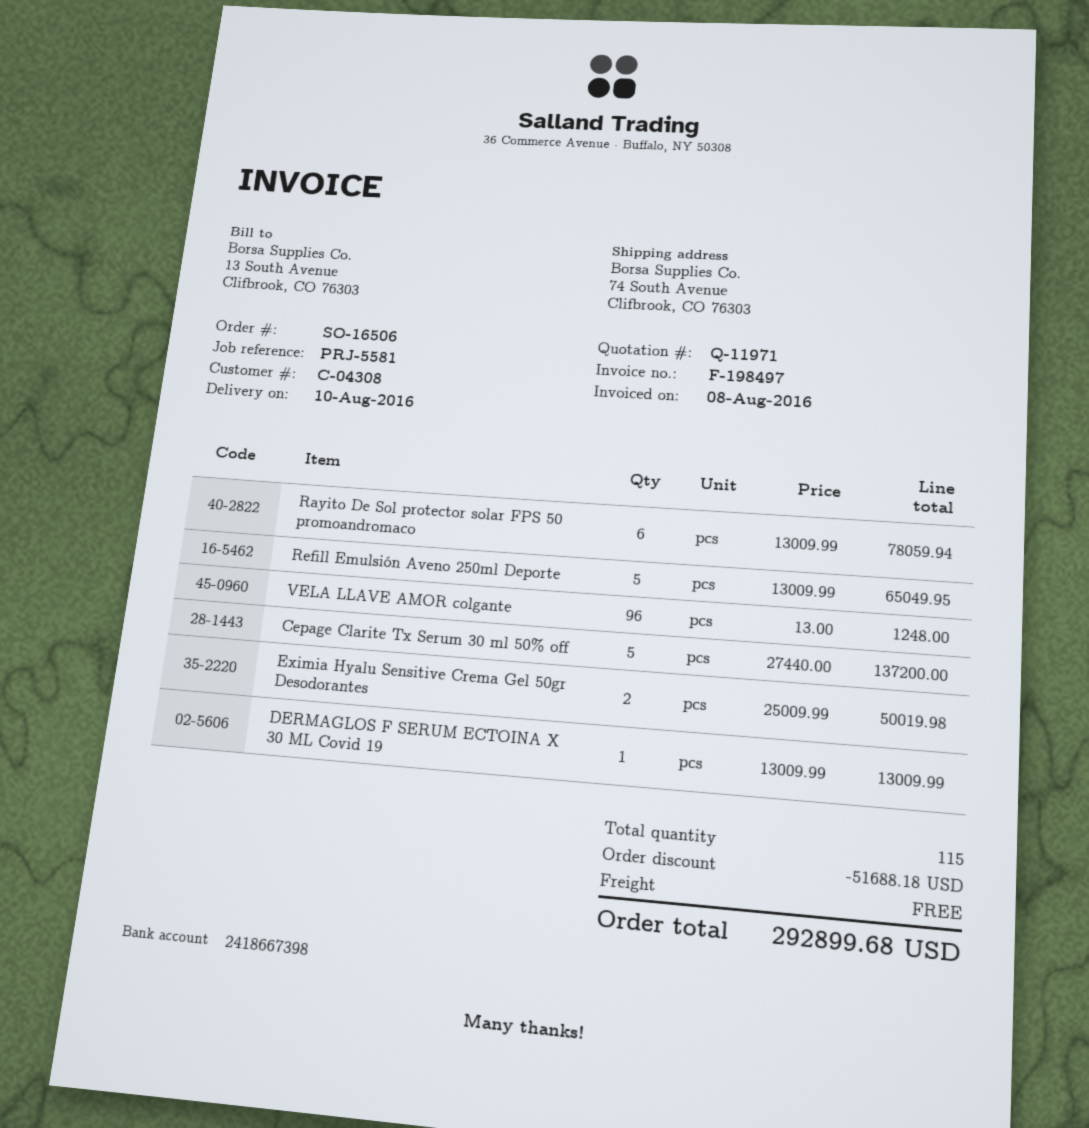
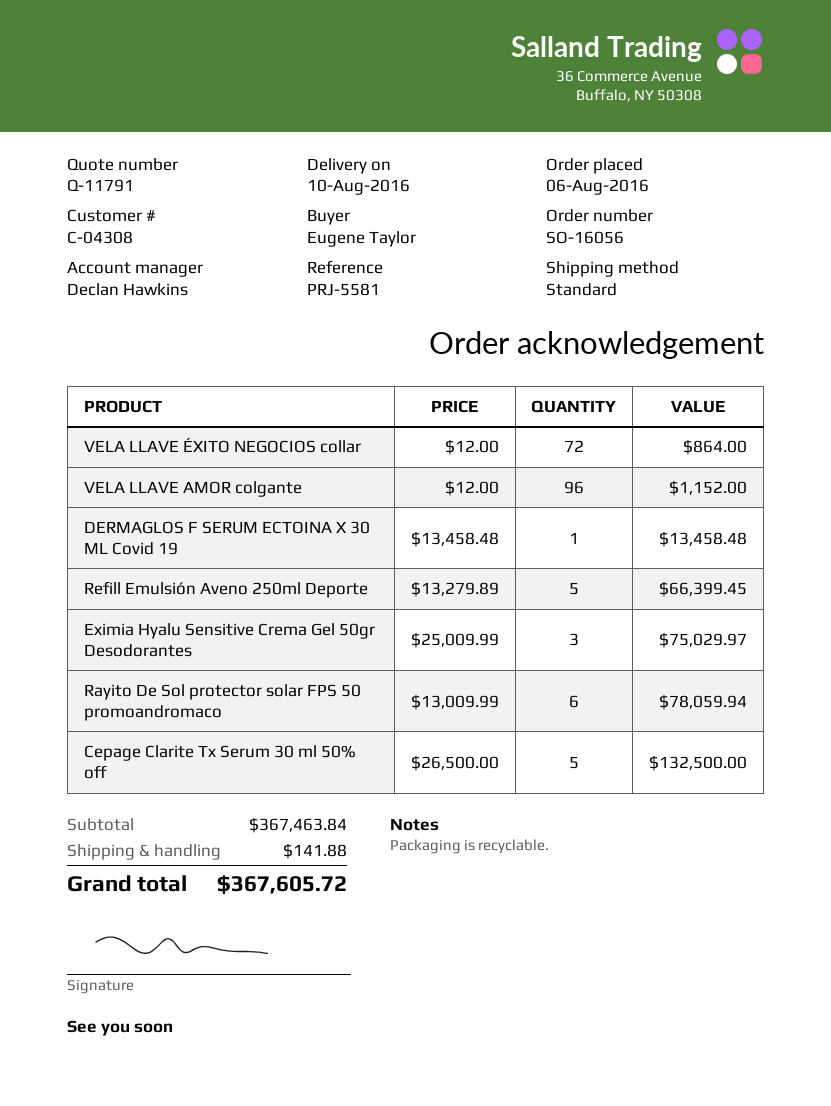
quote number: Q-11971 -> Q-11791
order number: SO-16506 -> SO-16056
Refill Emulsión Aveno 250ml Deporte: 5 x 13009.99 = 65049.95 -> 5 x 13279.89 = 66399.45
VELA LLAVE AMOR colgante: 96 x 13.00 = 1248.00 -> 96 x 12.00 = 1152.00
Cepage Clarite Tx Serum 30 ml 50% off: 5 x 27440.00 = 137200.00 -> 5 x 26500.00 = 132500.00
Eximia Hyalu Sensitive Crema Gel 50gr Desodorantes: 2 x 25009.99 = 50019.98 -> 3 x 25009.99 = 75029.97
DERMAGLOS F SERUM ECTOINA X 30 ML Covid 19: 1 x 13009.99 = 13009.99 -> 1 x 13458.48 = 13458.48
VELA LLAVE ÉXITO NEGOCIOS collar: none -> 72 x 12.00 = 864.00
discount: 51688.18 -> none
shipping: 0.00 -> 141.88
total: 292899.68 -> 367605.72

